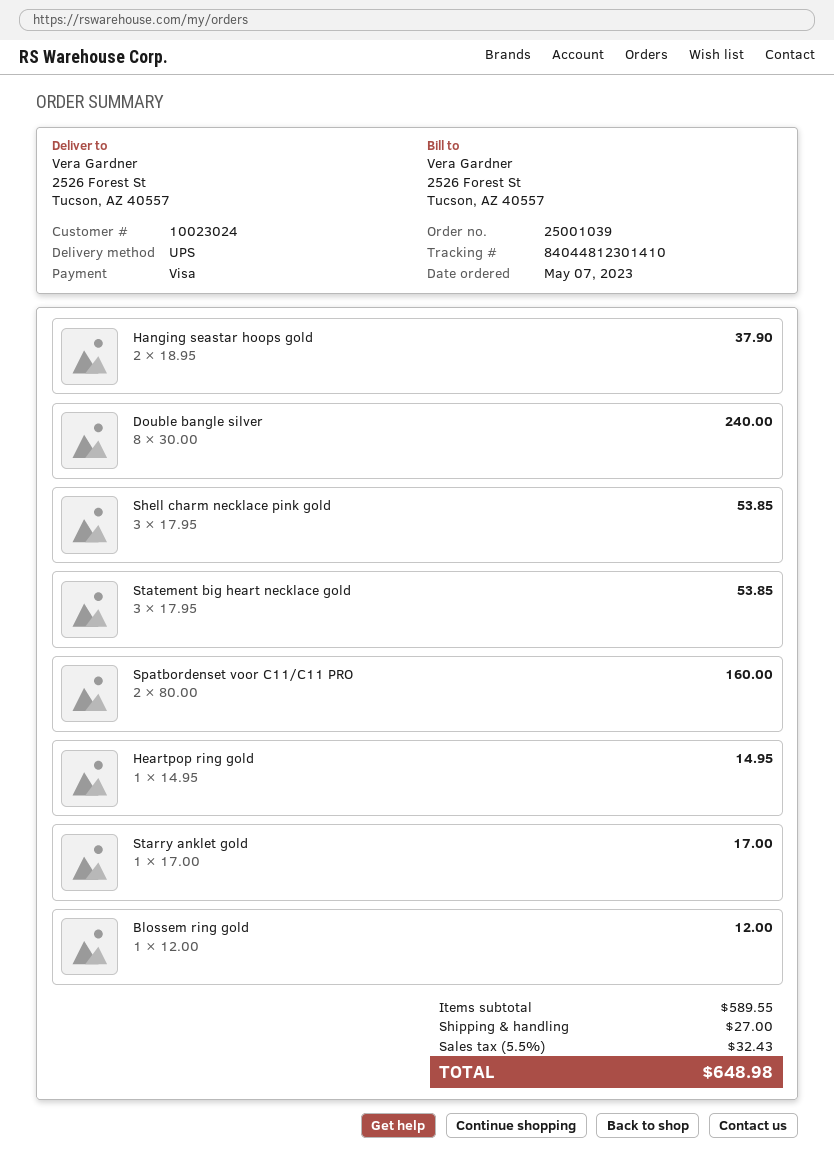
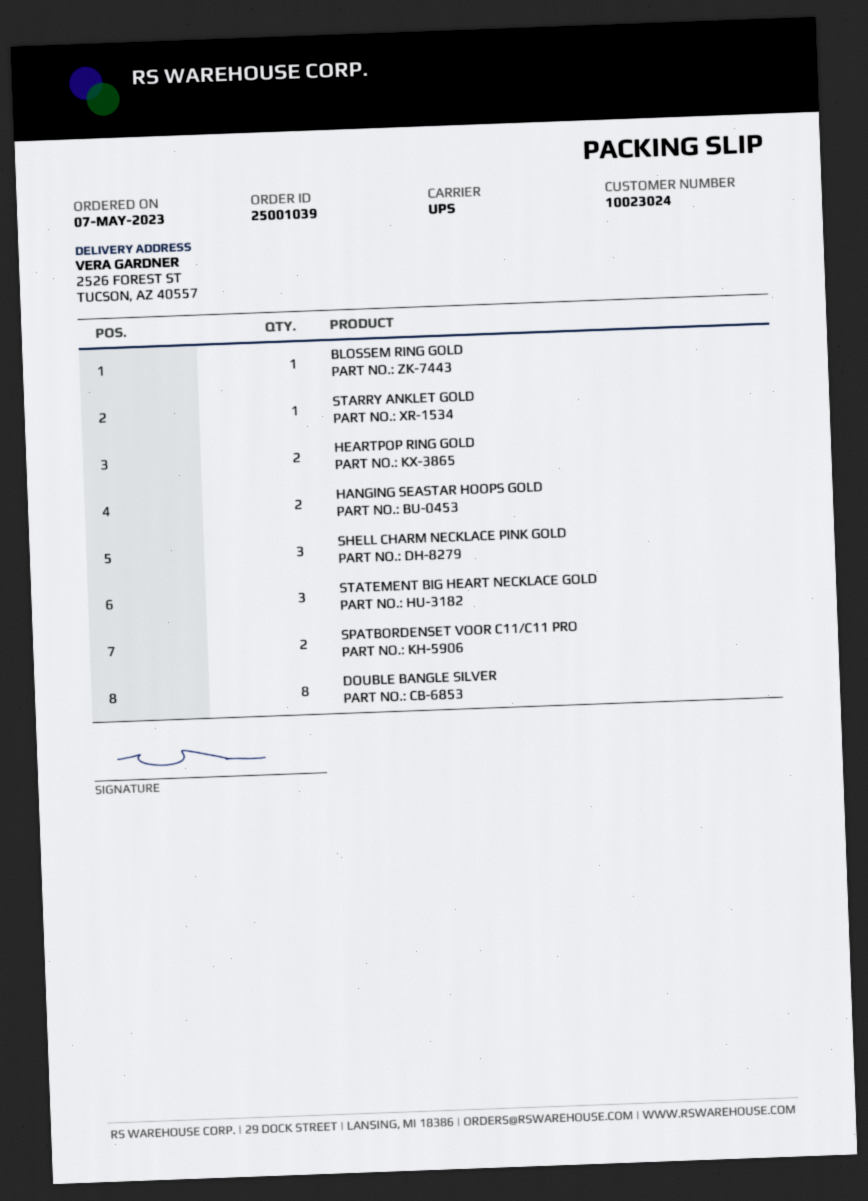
Heartpop ring gold: 1 -> 2

